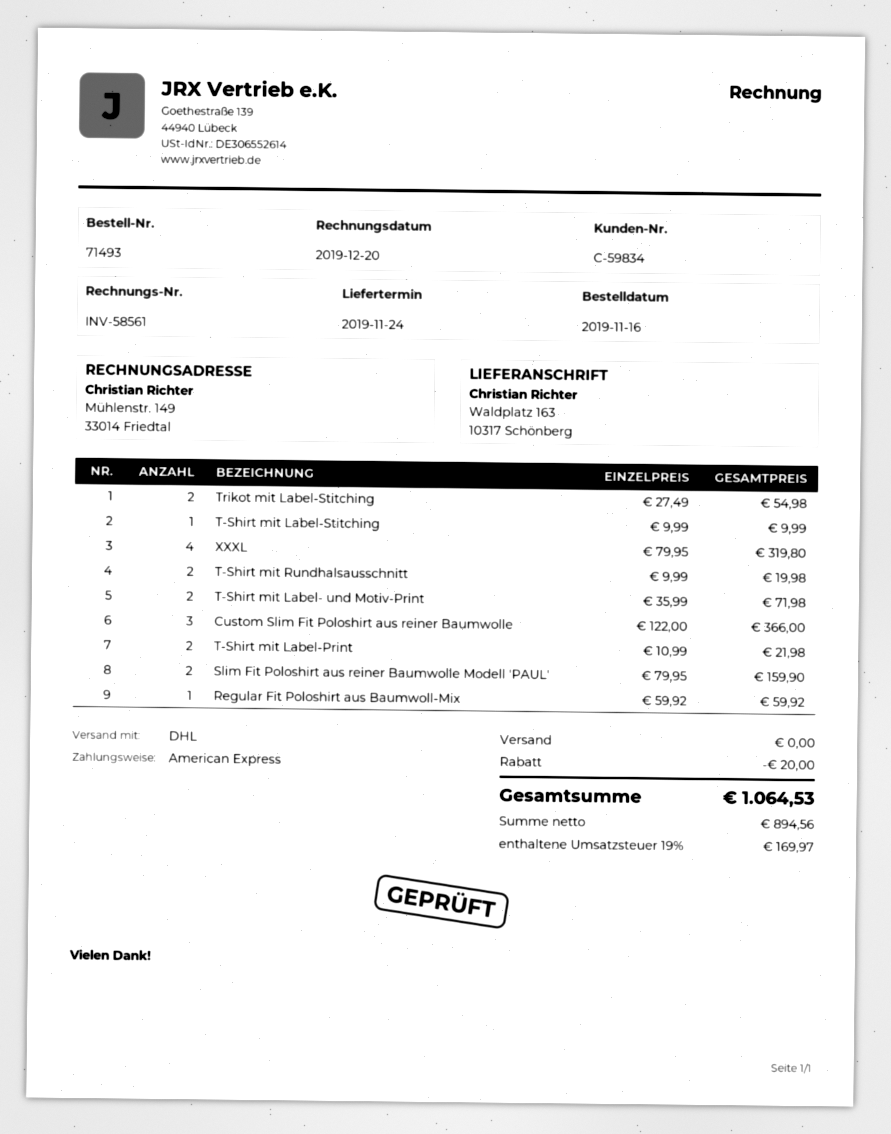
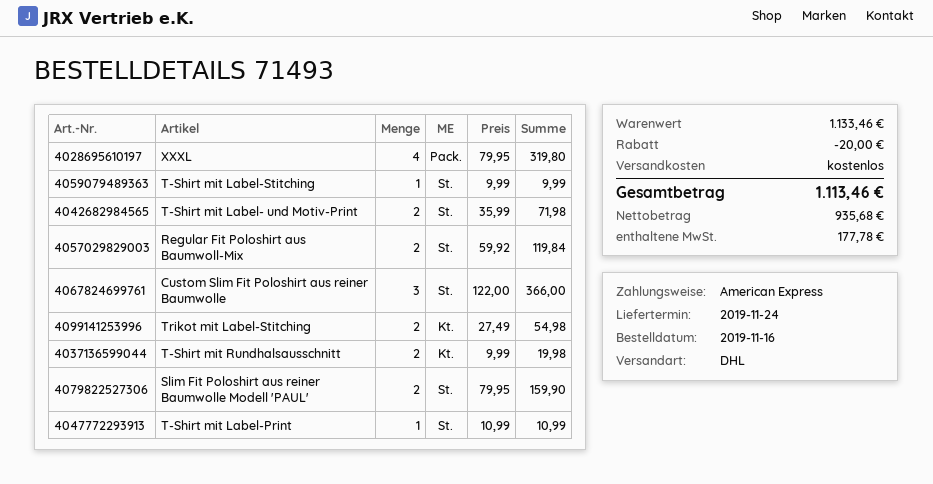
T-Shirt mit Label-Print: 2 x 10.99 = 21.98 -> 1 x 10.99 = 10.99
Regular Fit Poloshirt aus Baumwoll-Mix: 1 x 59.92 = 59.92 -> 2 x 59.92 = 119.84
net: 894.56 -> 935.68
tax: 169.97 -> 177.78
total: 1064.53 -> 1113.46

